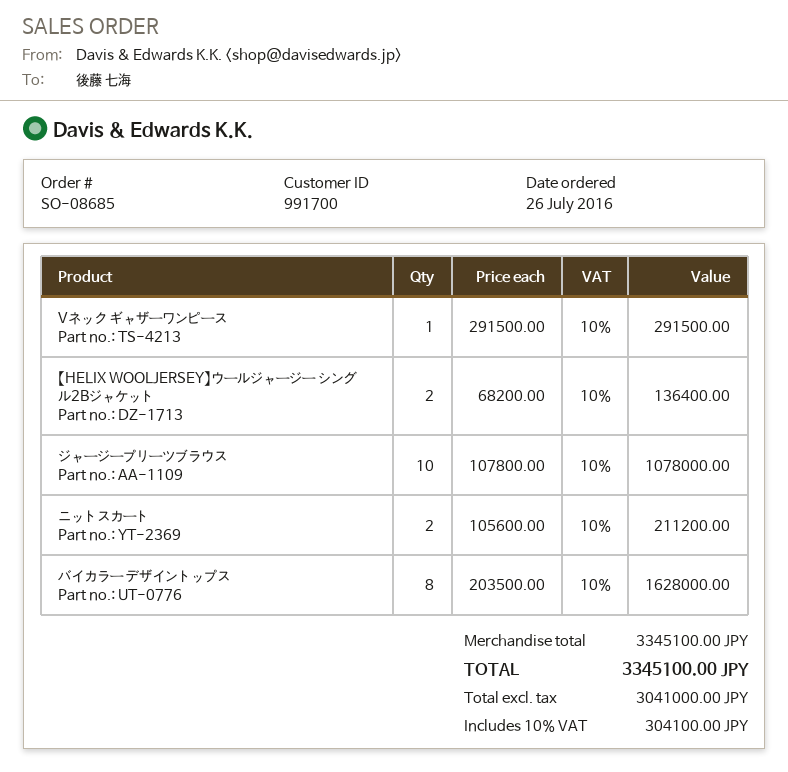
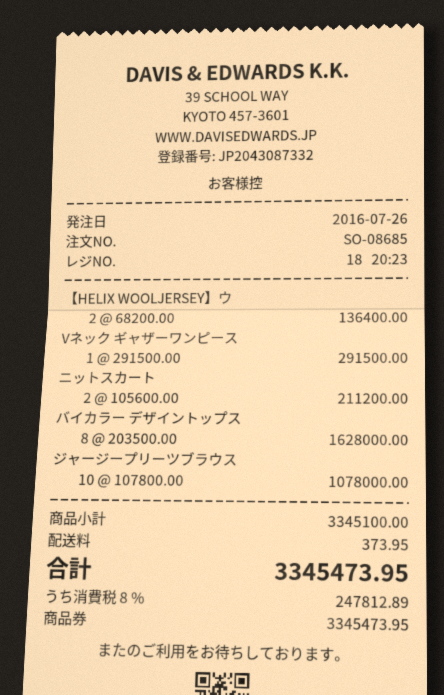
shipping: none -> 373.95
tax: 10% = 304100.00 -> 8% = 247812.89
total: 3345100.00 -> 3345473.95

